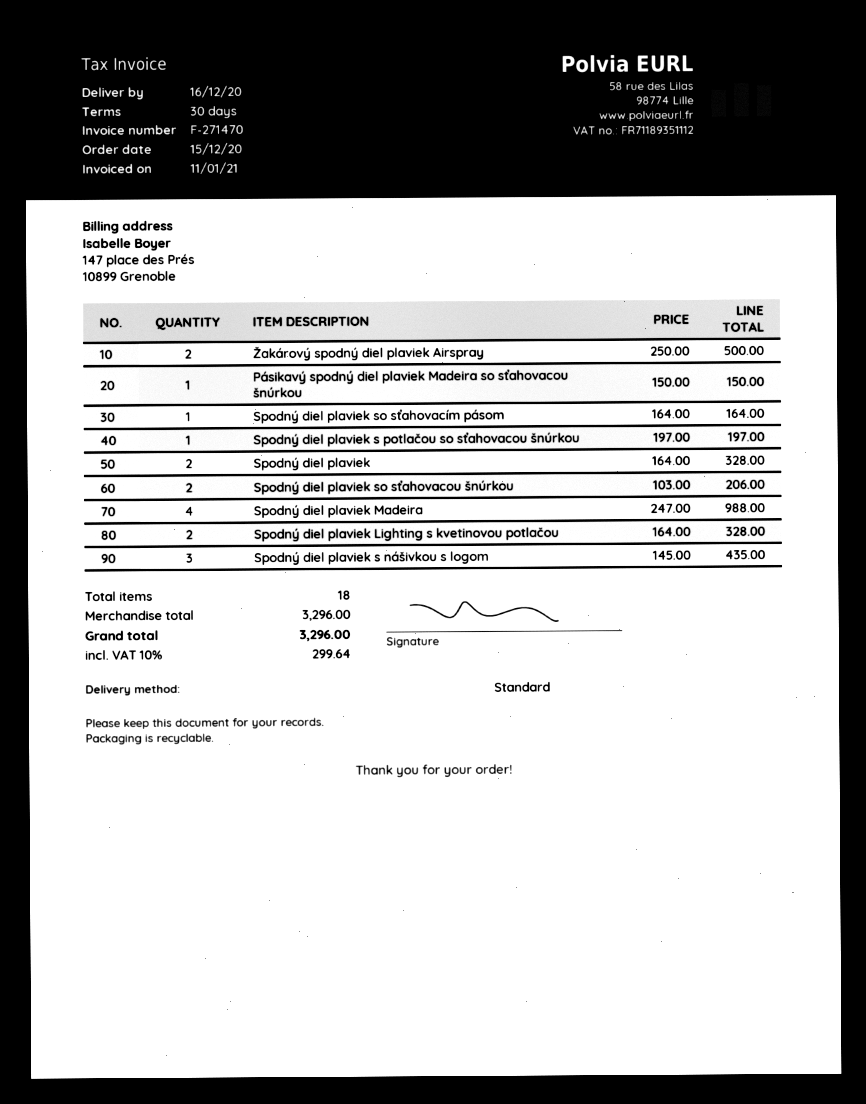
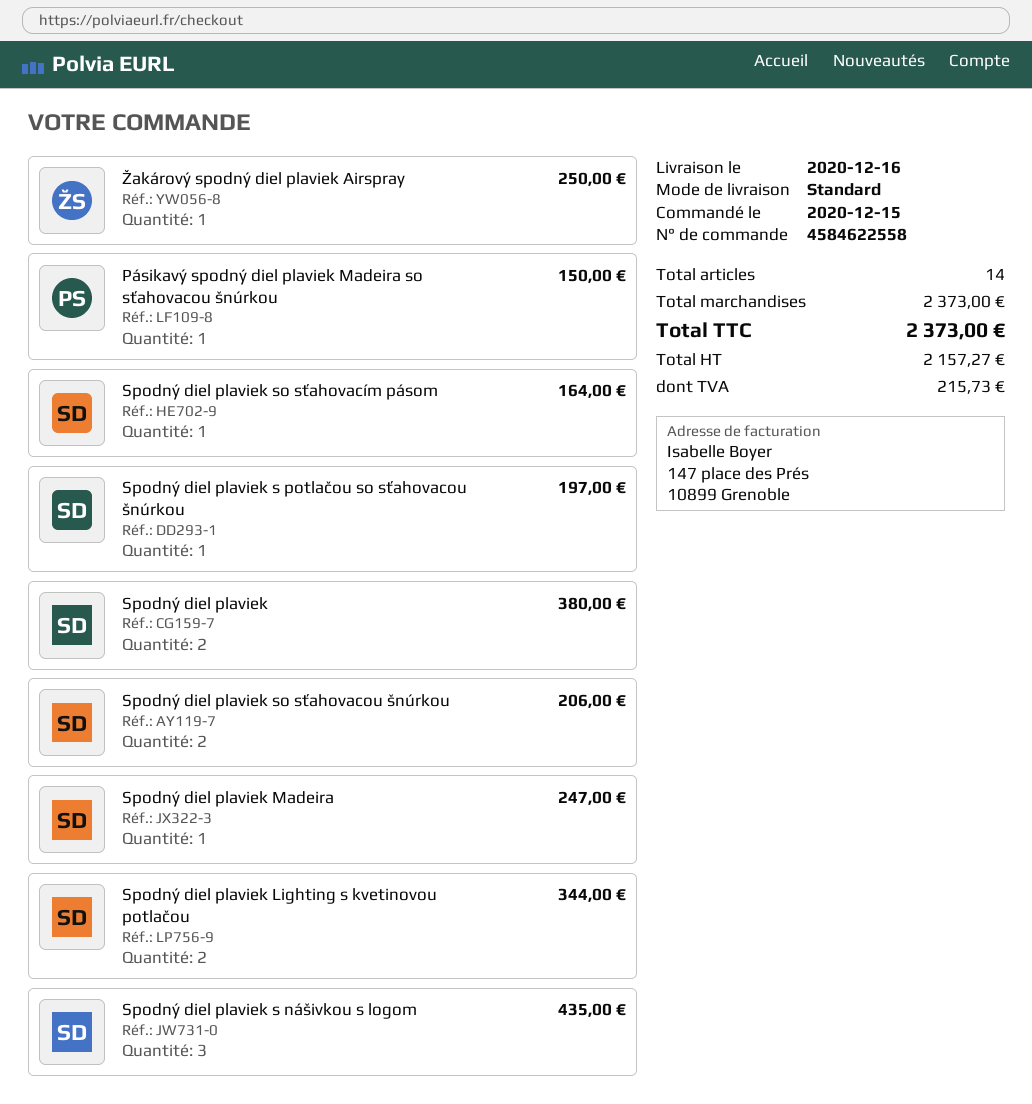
Žakárový spodný diel plaviek Airspray: 2 for 500.00 -> 1 for 250.00
Spodný diel plaviek: 2 for 328.00 -> 2 for 380.00
Spodný diel plaviek Madeira: 4 for 988.00 -> 1 for 247.00
Spodný diel plaviek Lighting s kvetinovou potlačou: 2 for 328.00 -> 2 for 344.00
total quantity: 18 -> 14
subtotal: 3296.00 -> 2373.00
tax: 299.64 -> 215.73
total: 3296.00 -> 2373.00

